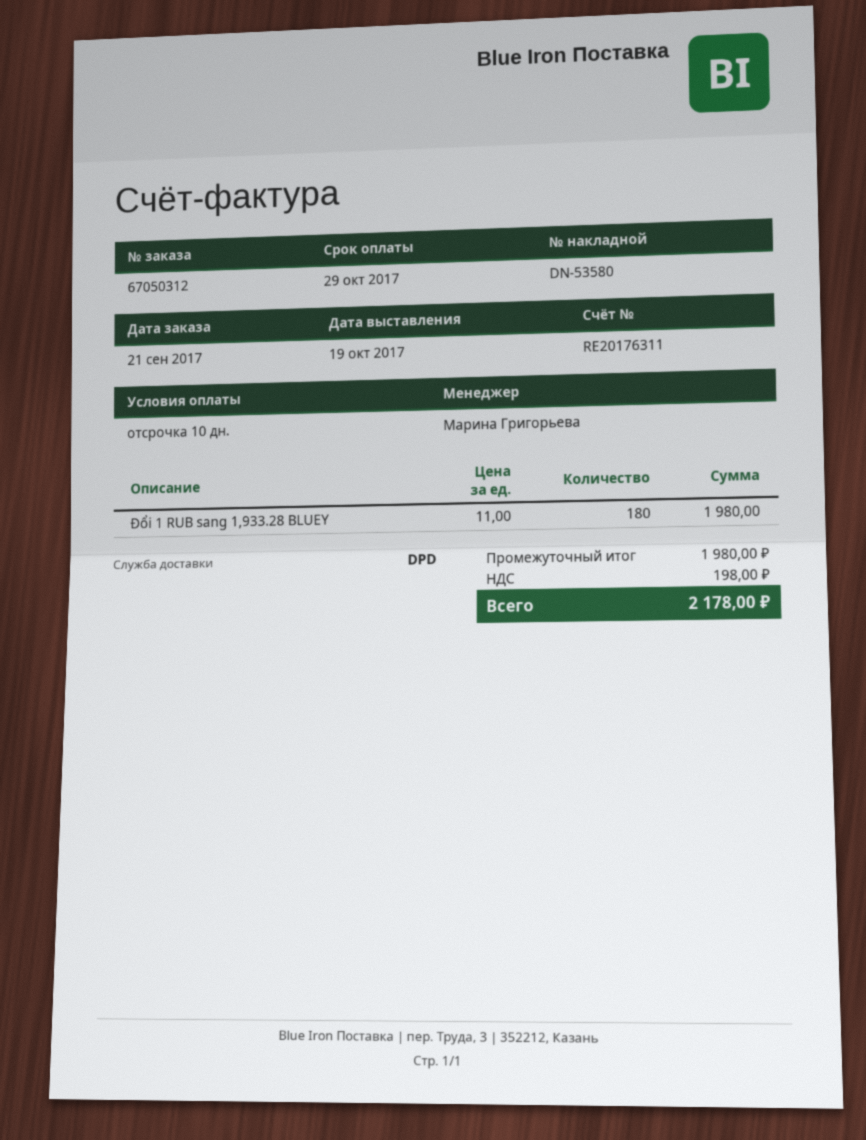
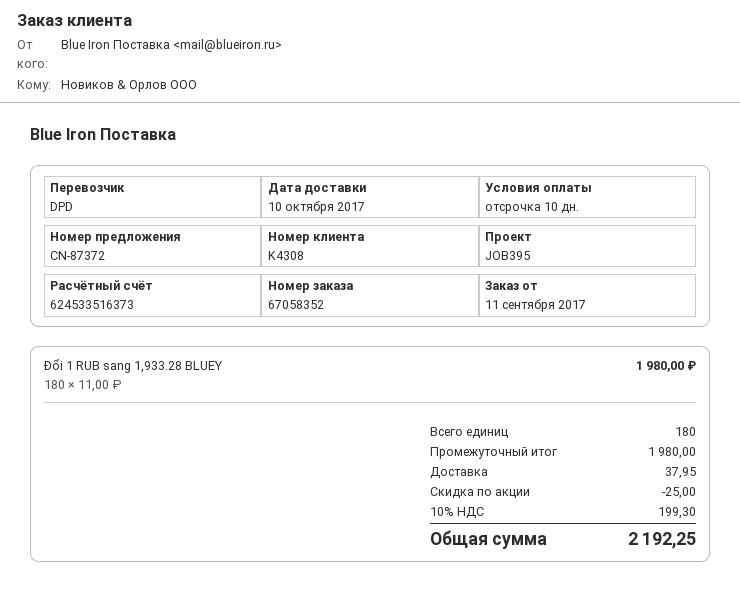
order number: 67050312 -> 67058352
order date: 2017-09-21 -> 2017-09-11
discount: none -> 25.00
shipping: none -> 37.95
tax: 198.00 -> 199.30
total: 2178.00 -> 2192.25

